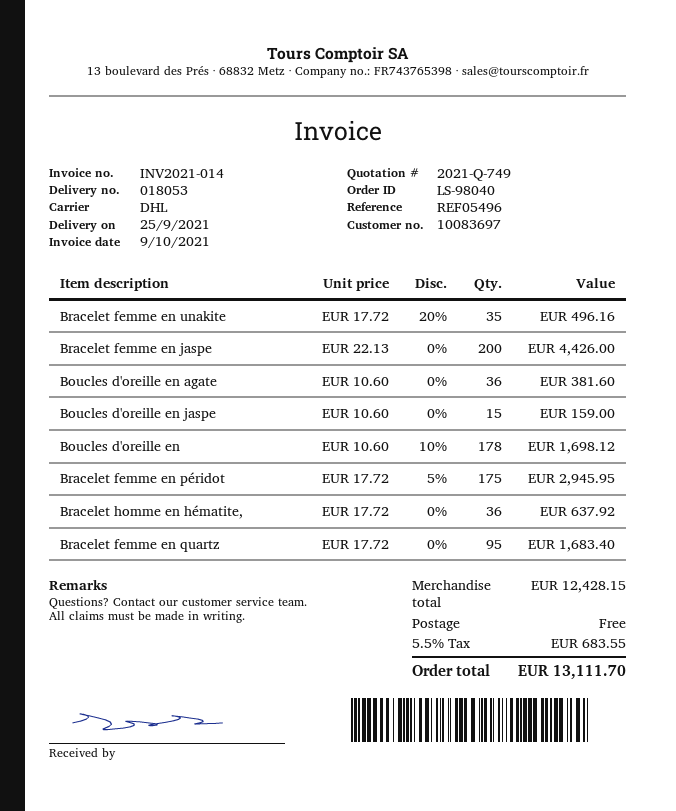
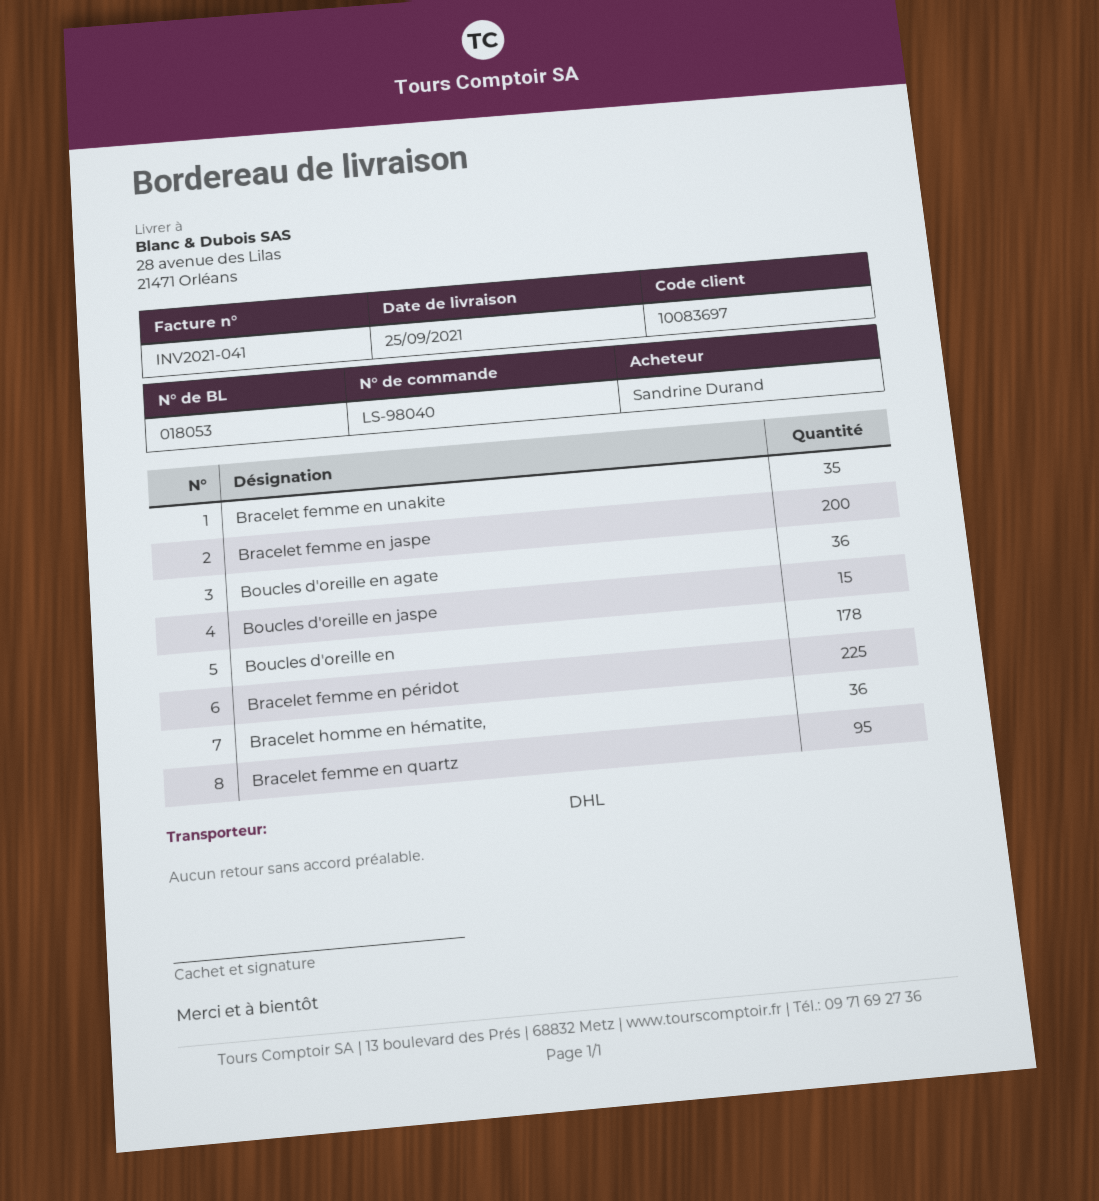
invoice number: INV2021-014 -> INV2021-041
Bracelet femme en péridot: 175 -> 225

